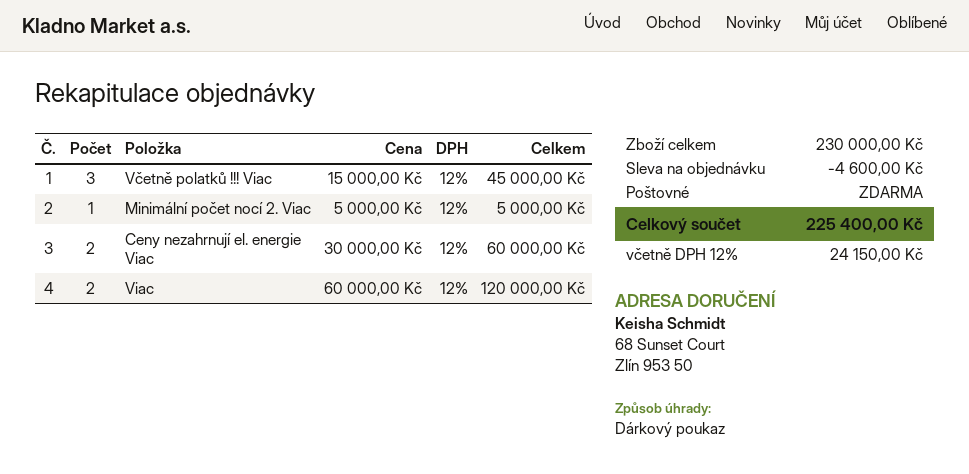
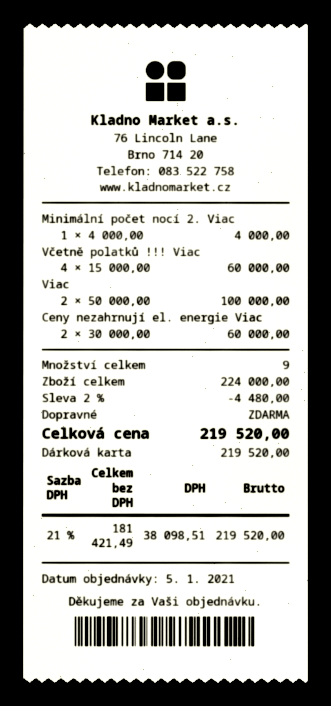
Včetně polatků !!! Viac: 3 x 15000.00 = 45000.00 -> 4 x 15000.00 = 60000.00
Minimální počet nocí 2. Viac: 1 x 5000.00 = 5000.00 -> 1 x 4000.00 = 4000.00
Viac: 2 x 60000.00 = 120000.00 -> 2 x 50000.00 = 100000.00
subtotal: 230000.00 -> 224000.00
discount: 4600.00 -> 4480.00
tax: 12% = 24150.00 -> 21% = 38098.51
total: 225400.00 -> 219520.00

